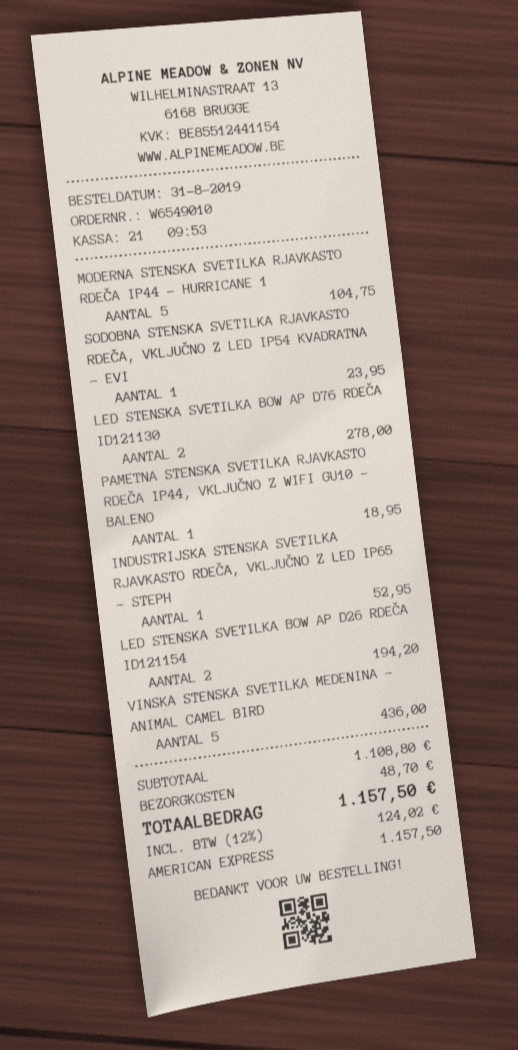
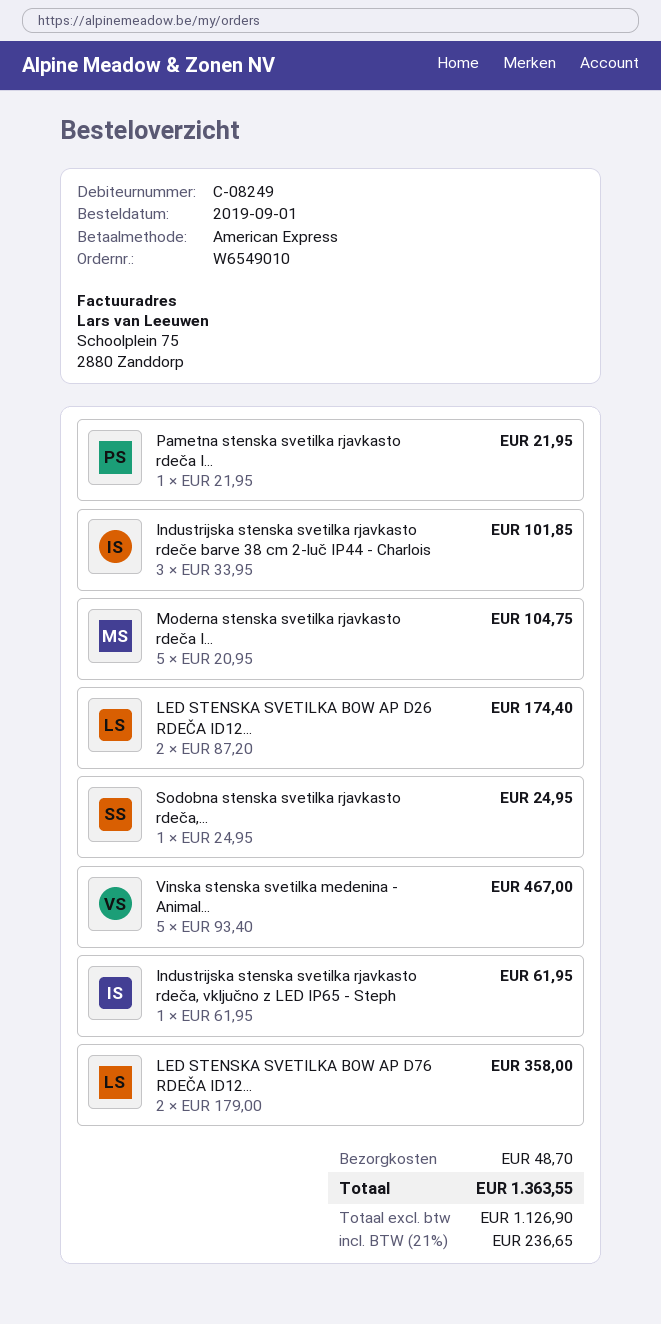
order date: 2019-08-31 -> 2019-09-01
SODOBNA STENSKA SVETILKA RJAVKASTO RDEČA, VKLJUČNO Z LED IP54 KVADRATNA - EVI: 1 for 23.95 -> 1 for 24.95
LED STENSKA SVETILKA BOW AP D76 RDEČA ID121130: 2 for 278.00 -> 2 for 358.00
PAMETNA STENSKA SVETILKA RJAVKASTO RDEČA IP44, VKLJUČNO Z WIFI GU10 - BALENO: 1 for 18.95 -> 1 for 21.95
INDUSTRIJSKA STENSKA SVETILKA RJAVKASTO RDEČA, VKLJUČNO Z LED IP65 - STEPH: 1 for 52.95 -> 1 for 61.95
LED STENSKA SVETILKA BOW AP D26 RDEČA ID121154: 2 for 194.20 -> 2 for 174.40
VINSKA STENSKA SVETILKA MEDENINA - ANIMAL CAMEL BIRD: 5 for 436.00 -> 5 for 467.00
Industrijska stenska svetilka rjavkasto rdeče barve 38 cm 2-luč IP44 - Charlois: none -> 3 for 101.85
tax: 12% = 124.02 -> 21% = 236.65
total: 1157.50 -> 1363.55

